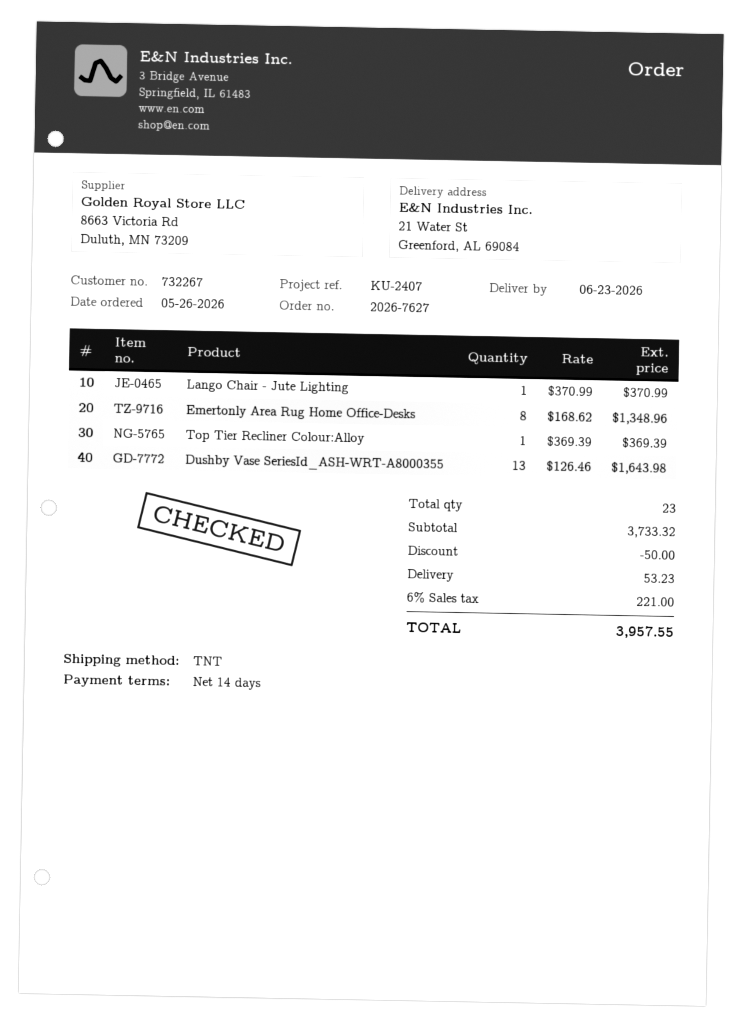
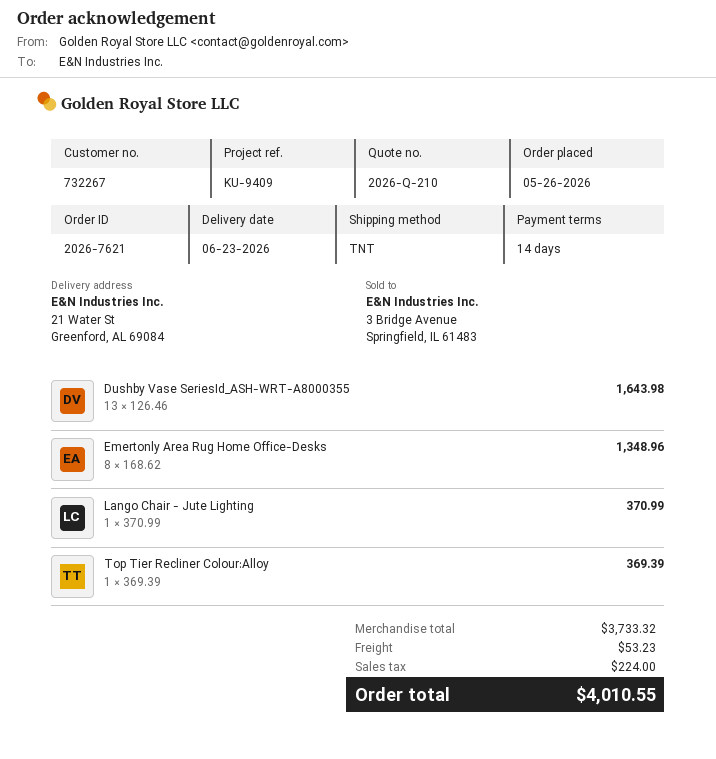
order number: 2026-7627 -> 2026-7621
reference: KU-2407 -> KU-9409
discount: 50.00 -> none
tax: 221.00 -> 224.00
total: 3957.55 -> 4010.55

